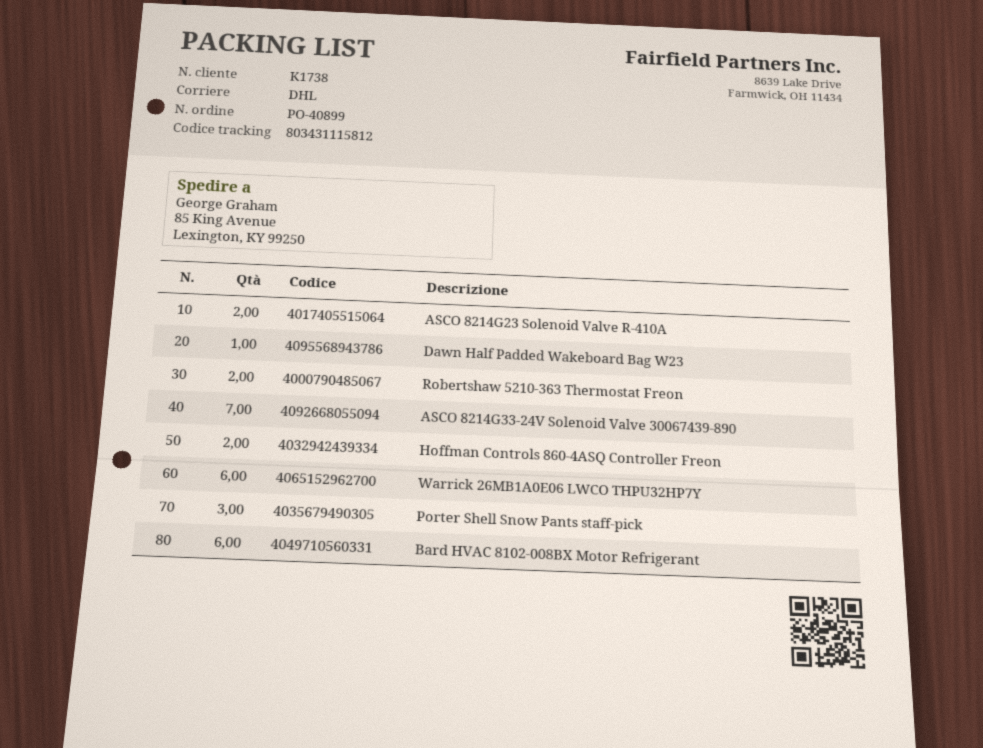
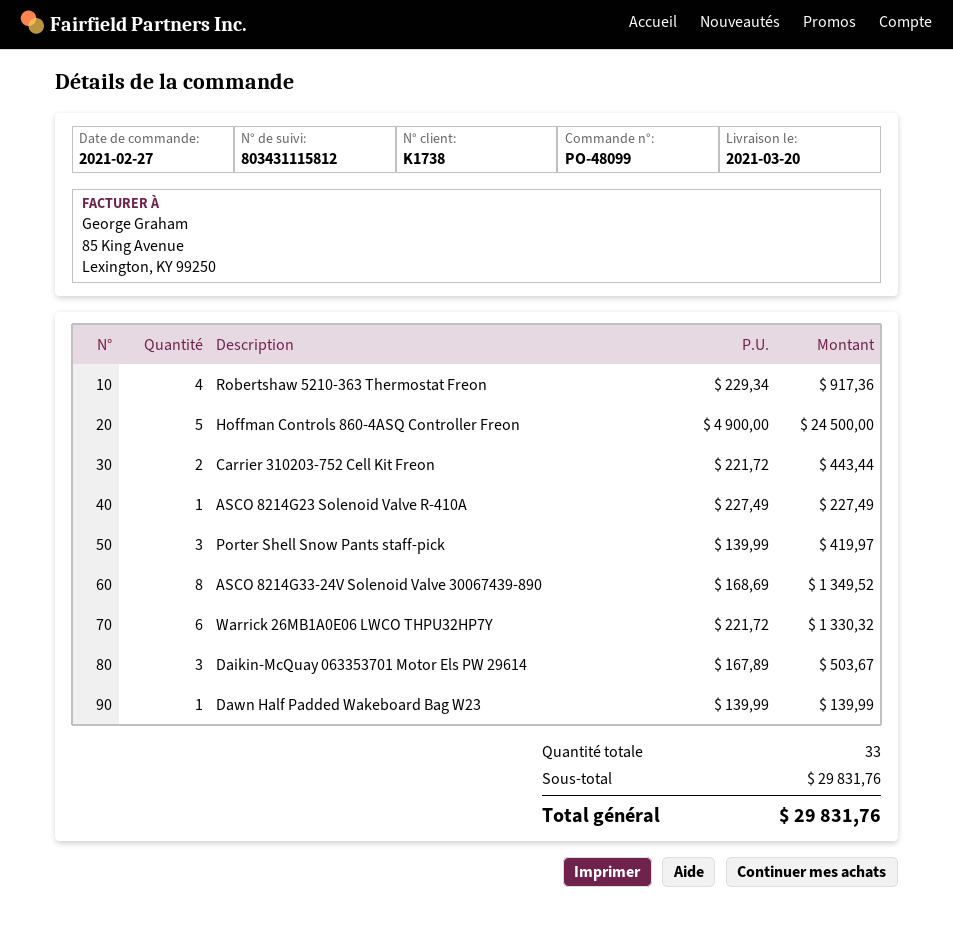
order number: PO-40899 -> PO-48099
ASCO 8214G23 Solenoid Valve R-410A: 2 -> 1
Robertshaw 5210-363 Thermostat Freon: 2 -> 4
ASCO 8214G33-24V Solenoid Valve 30067439-890: 7 -> 8
Hoffman Controls 860-4ASQ Controller Freon: 2 -> 5
Bard HVAC 8102-008BX Motor Refrigerant: 6 -> none
Carrier 310203-752 Cell Kit Freon: none -> 2
Daikin-McQuay 063353701 Motor Els PW 29614: none -> 3

